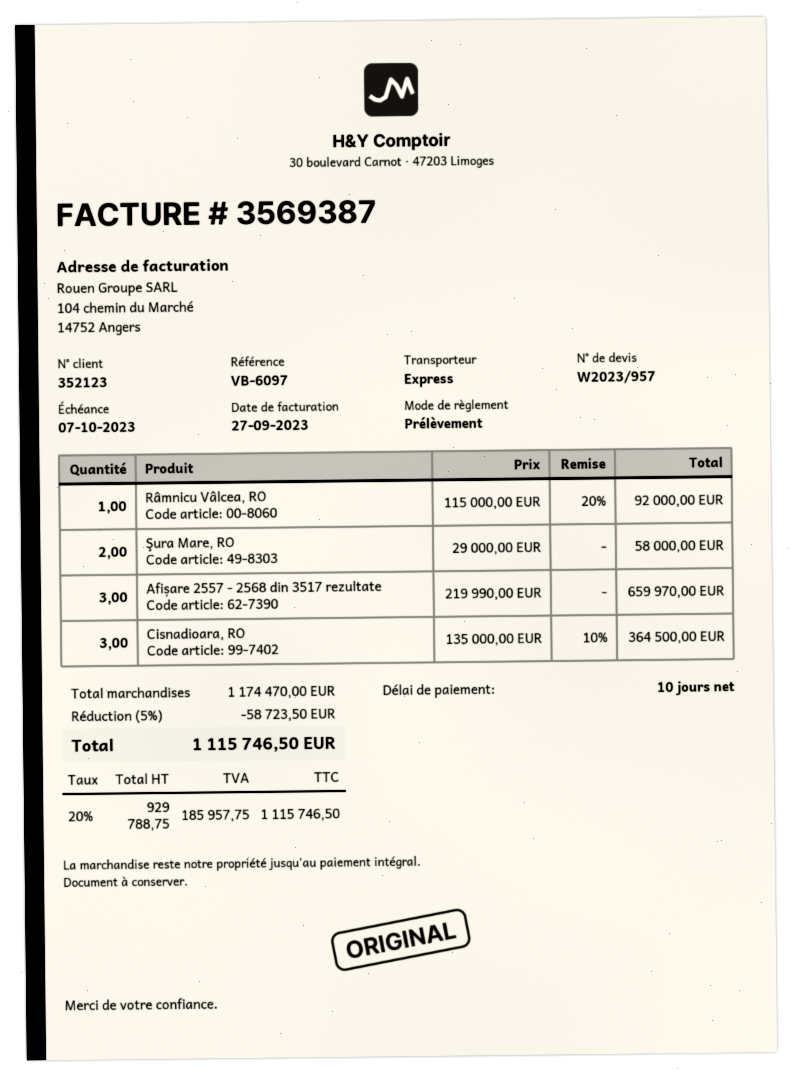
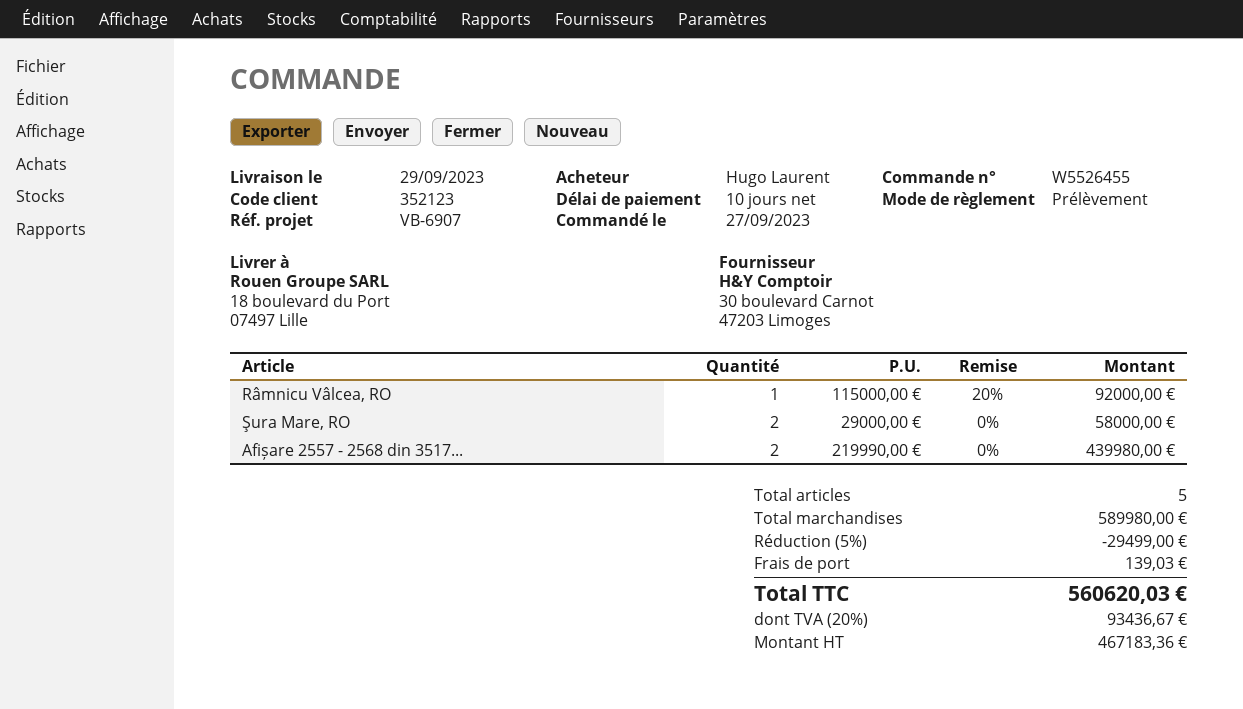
reference: VB-6097 -> VB-6907
Afișare 2557 - 2568 din 3517 rezultate: 3 x 219990.00 = 659970.00 -> 2 x 219990.00 = 439980.00
Cisnadioara, RO: 3 x 135000.00 - 10% = 364500.00 -> none
subtotal: 1174470.00 -> 589980.00
discount: 5% = 58723.50 -> 5% = 29499.00
shipping: none -> 139.03
net: 929788.75 -> 467183.36
tax: 20% = 185957.75 -> 20% = 93436.67
total: 1115746.50 -> 560620.03

